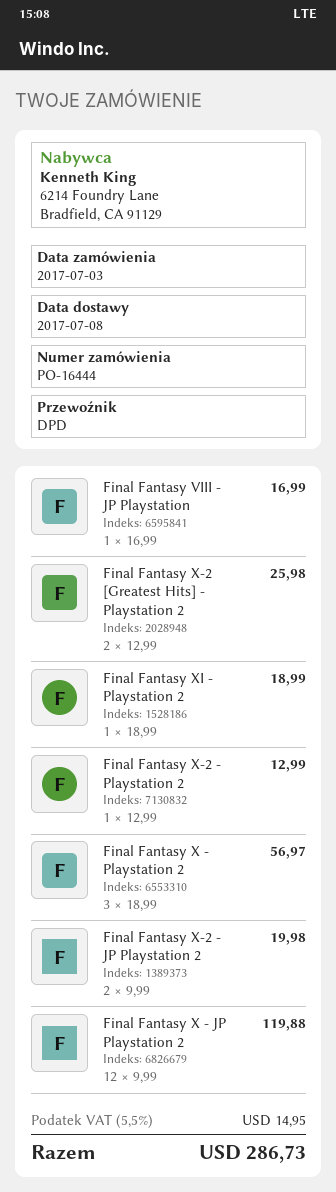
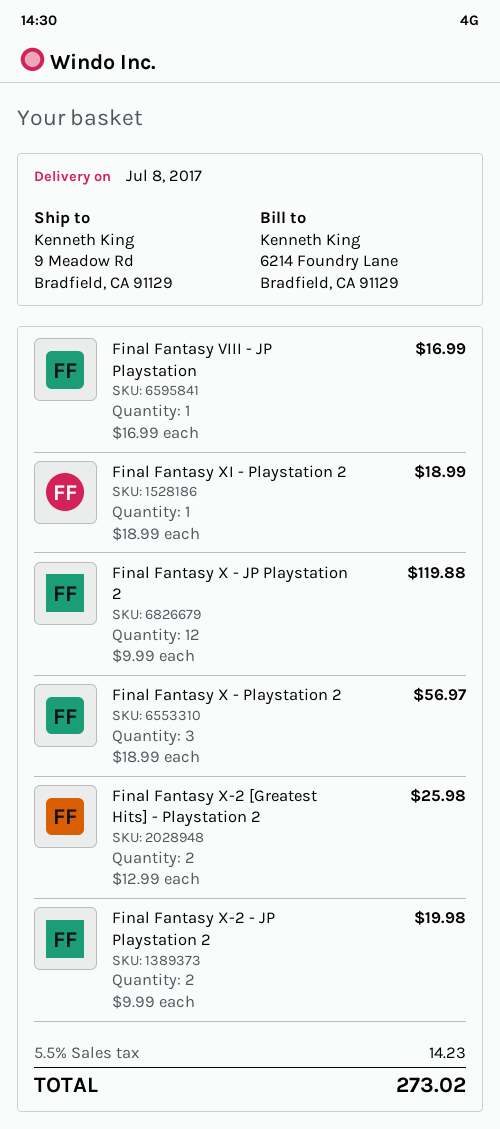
Final Fantasy X-2 - Playstation 2: 1 x 12.99 = 12.99 -> none
tax: 5.5% = 14.95 -> 5.5% = 14.23
total: 286.73 -> 273.02

